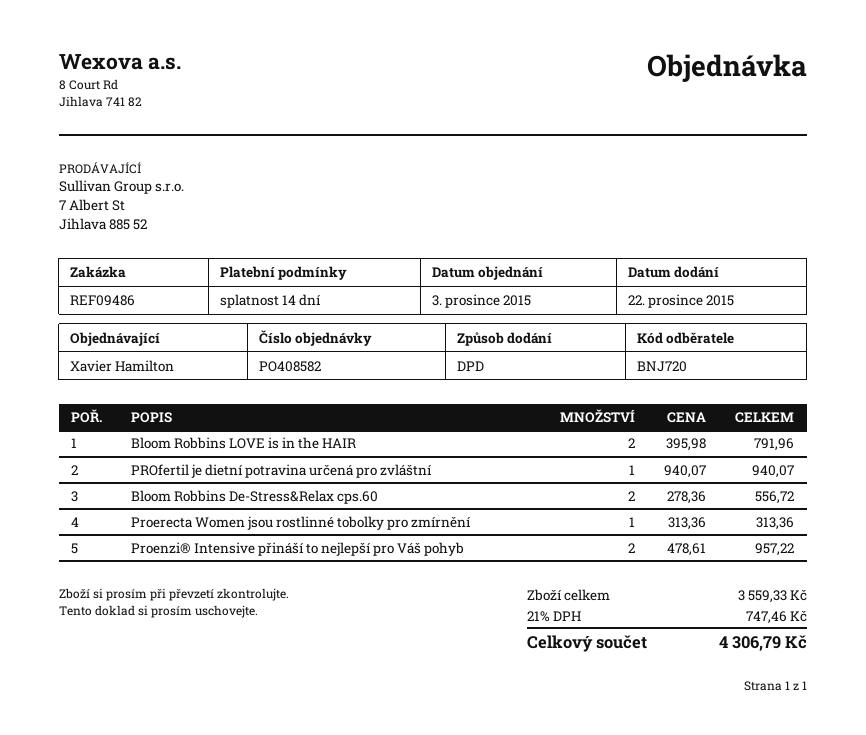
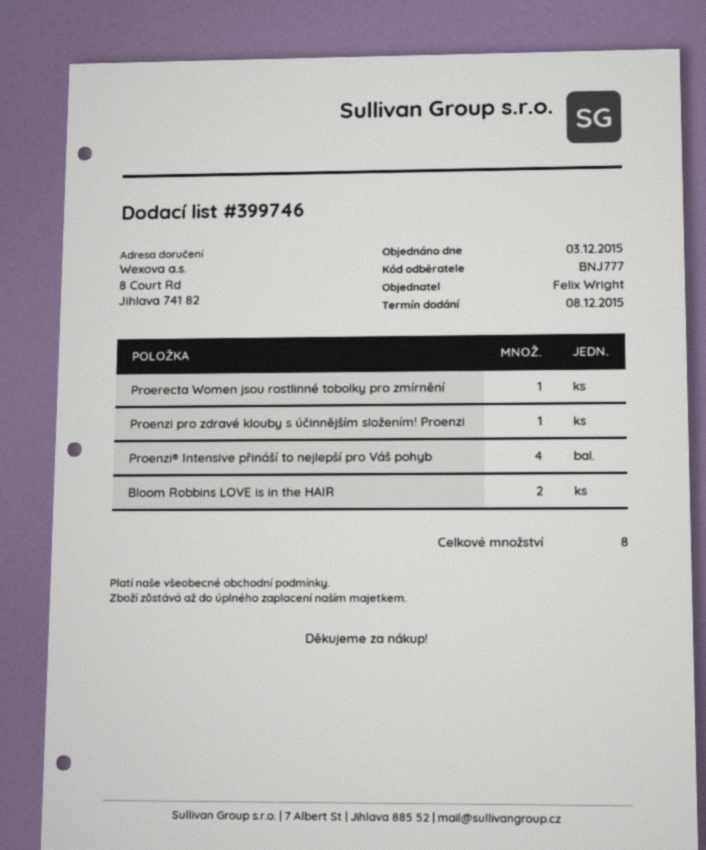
delivery date: 2015-12-22 -> 2015-12-08
customer number: BNJ720 -> BNJ777
ordered by: Xavier Hamilton -> Felix Wright
PROfertil je dietní potravina určená pro zvláštní: 1 -> none
Bloom Robbins De-Stress&Relax cps.60: 2 -> none
Proenzi® Intensive přináší to nejlepší pro Váš pohyb: 2 -> 4
Proenzi pro zdravé klouby s účinnějším složením! Proenzi: none -> 1

